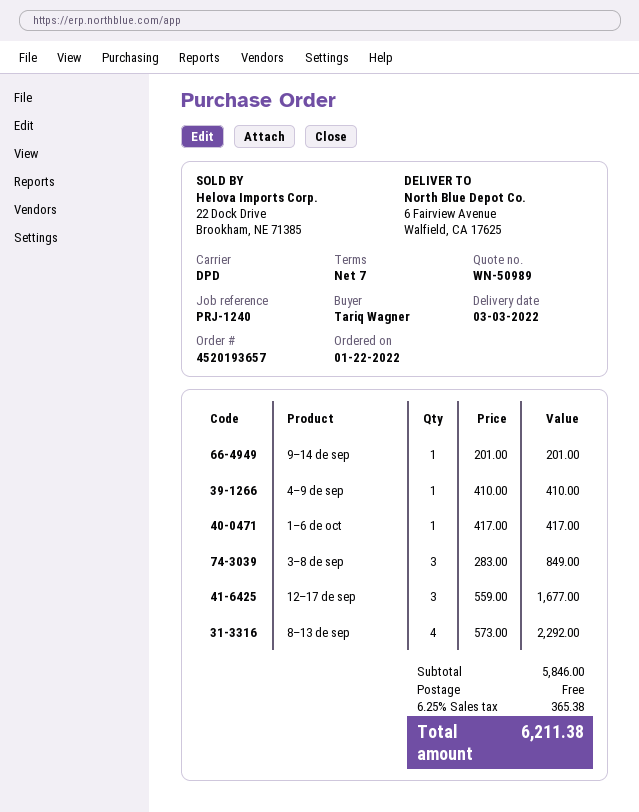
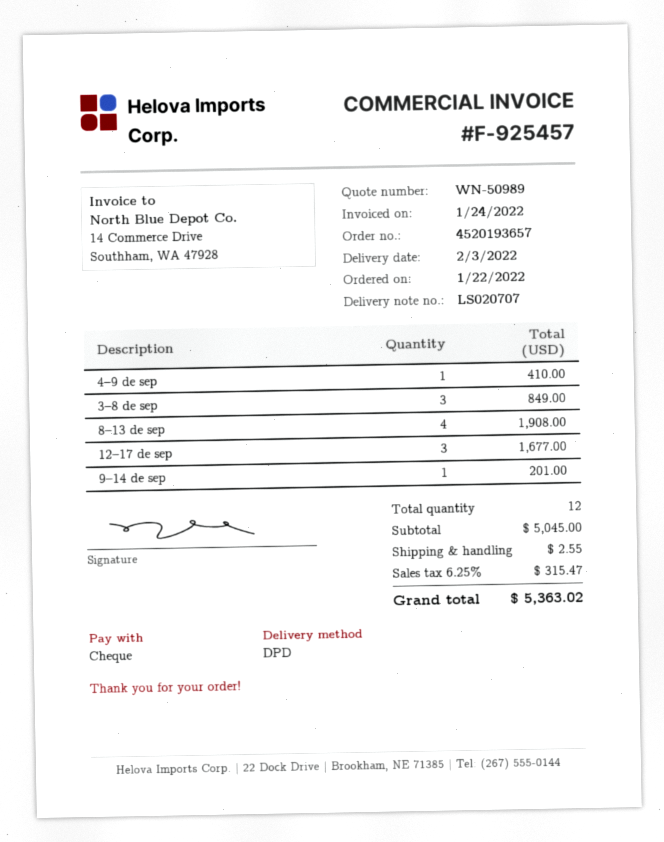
delivery date: 2022-03-03 -> 2022-02-03
1–6 de oct: 1 for 417.00 -> none
8–13 de sep: 4 for 2292.00 -> 4 for 1908.00
subtotal: 5846.00 -> 5045.00
shipping: 0.00 -> 2.55
tax: 6.25% = 365.38 -> 6.25% = 315.47
total: 6211.38 -> 5363.02

